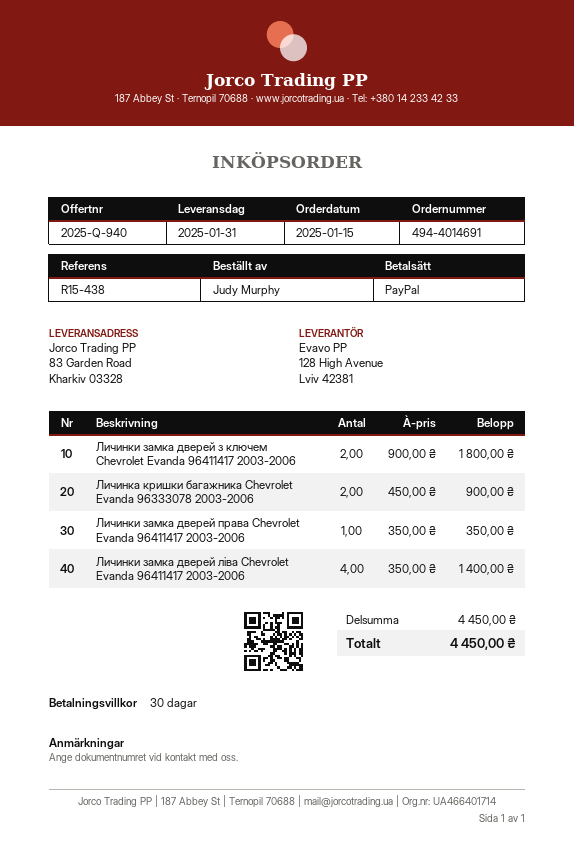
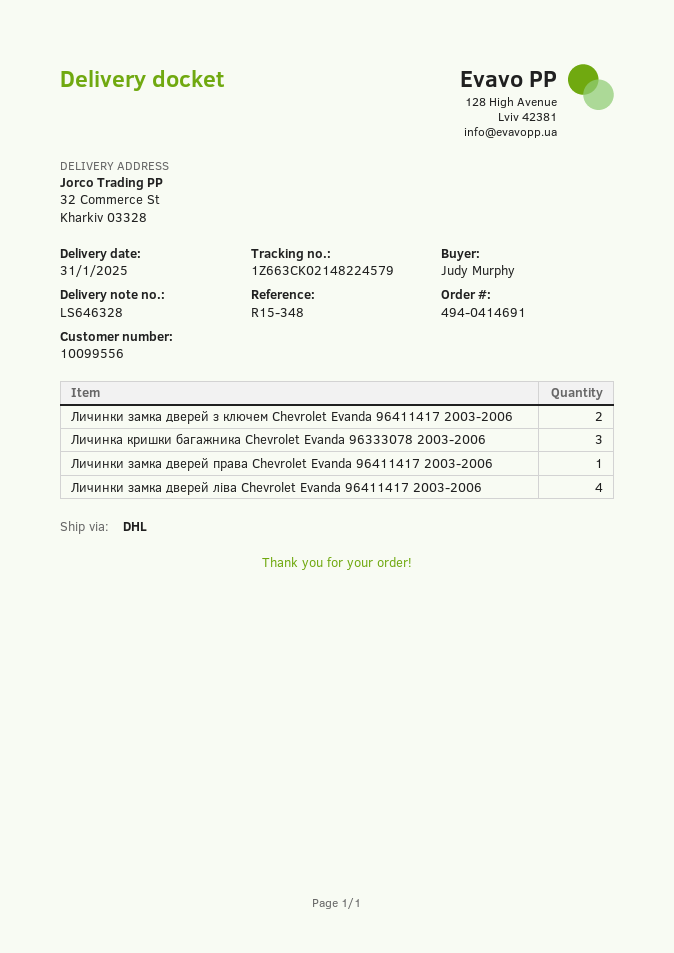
order number: 494-4014691 -> 494-0414691
reference: R15-438 -> R15-348
ship to: 83 Garden Road, Kharkiv 03328 -> 32 Commerce St, Kharkiv 03328
Личинка кришки багажника Chevrolet Evanda 96333078 2003-2006: 2 -> 3

